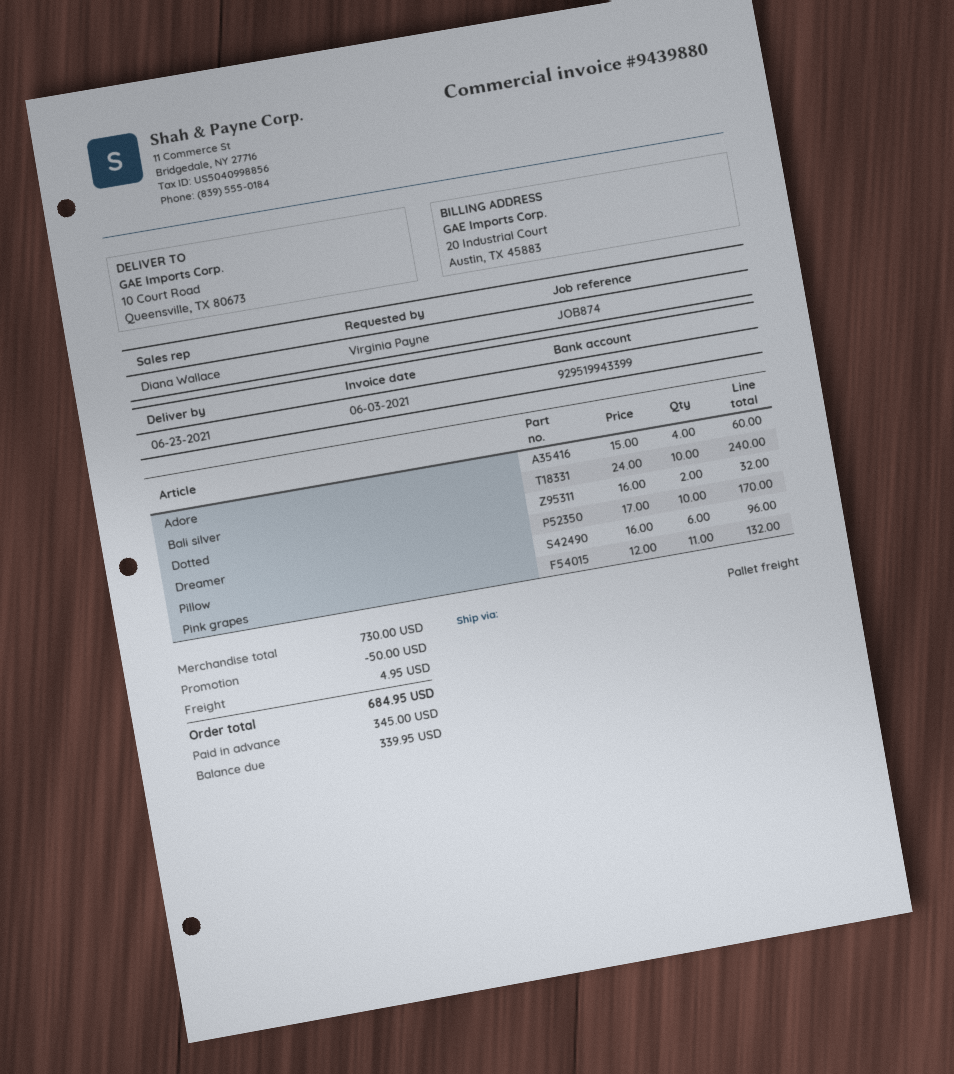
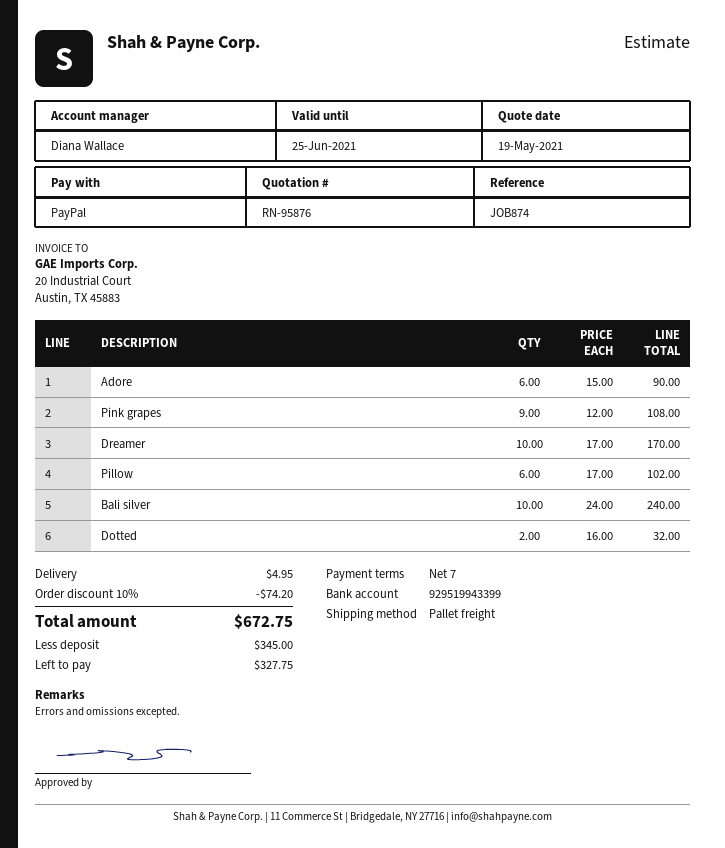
Adore: 4 x 15.00 = 60.00 -> 6 x 15.00 = 90.00
Pillow: 6 x 16.00 = 96.00 -> 6 x 17.00 = 102.00
Pink grapes: 11 x 12.00 = 132.00 -> 9 x 12.00 = 108.00
discount: 50.00 -> 74.20
total: 684.95 -> 672.75
balance: 339.95 -> 327.75

